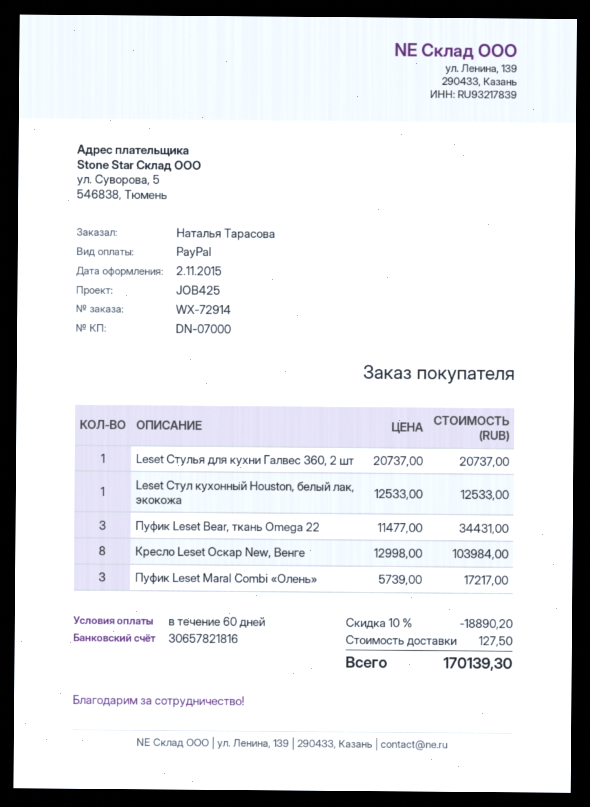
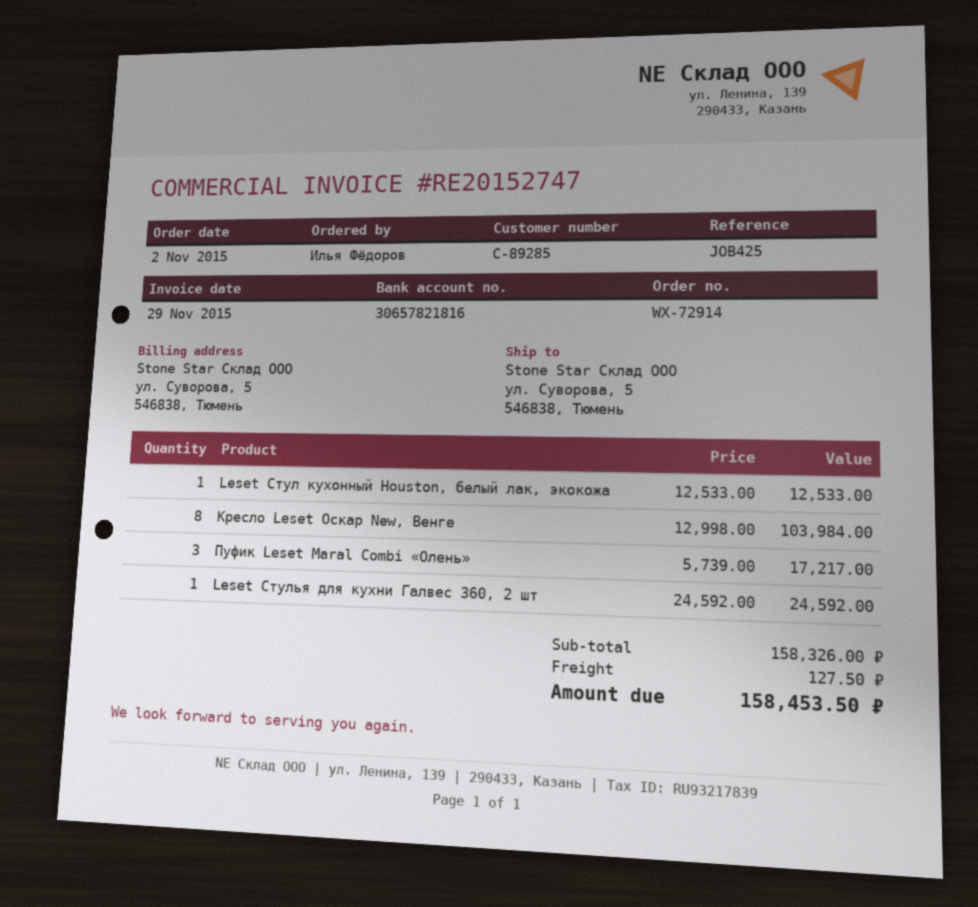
ordered by: Наталья Тарасова -> Илья Фёдоров
Leset Стулья для кухни Галвес 360, 2 шт: 1 x 20737.00 = 20737.00 -> 1 x 24592.00 = 24592.00
Пуфик Leset Bear, ткань Omega 22: 3 x 11477.00 = 34431.00 -> none
discount: 10% = 18890.20 -> none
total: 170139.30 -> 158453.50

